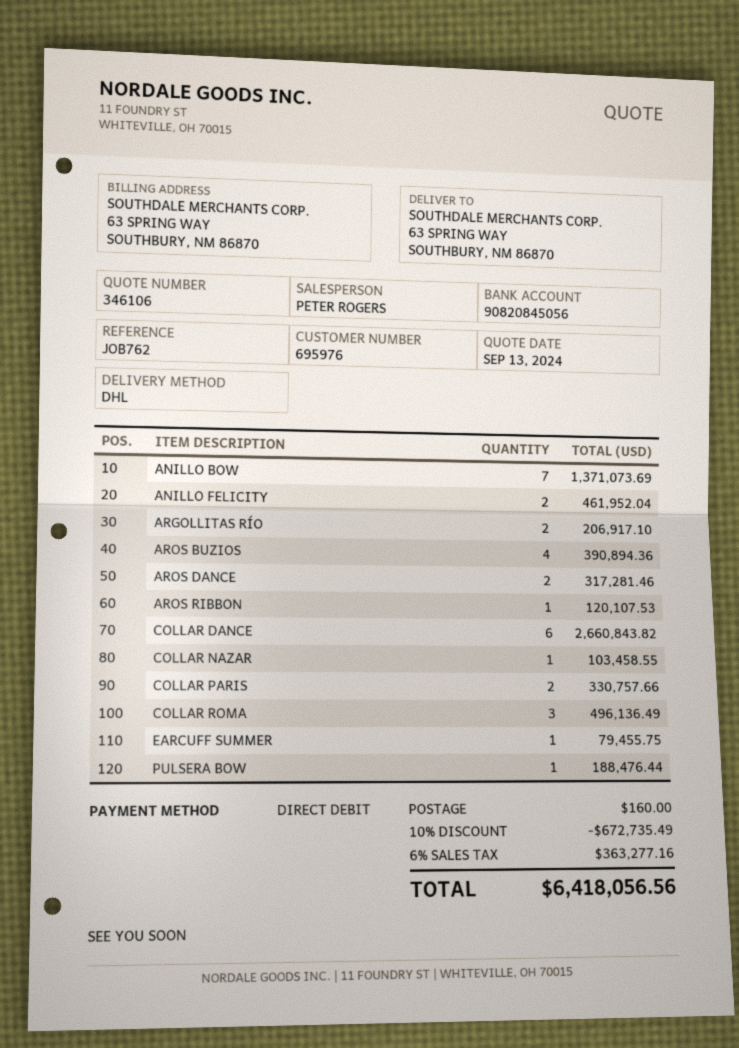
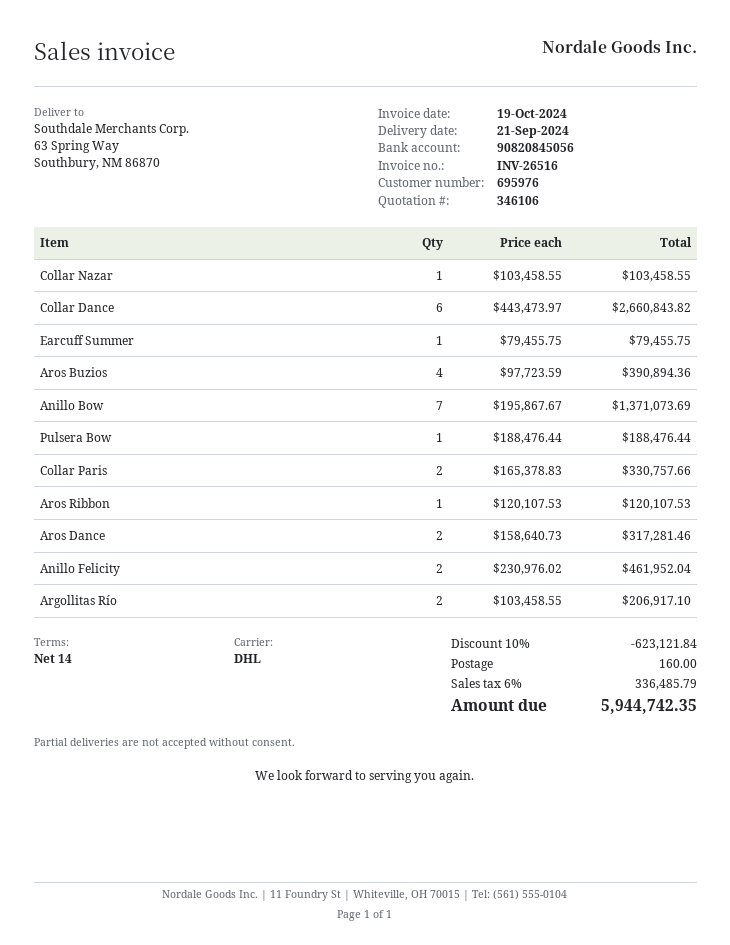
COLLAR ROMA: 3 for 496136.49 -> none
discount: 10% = 672735.49 -> 10% = 623121.84
tax: 6% = 363277.16 -> 6% = 336485.79
total: 6418056.56 -> 5944742.35

